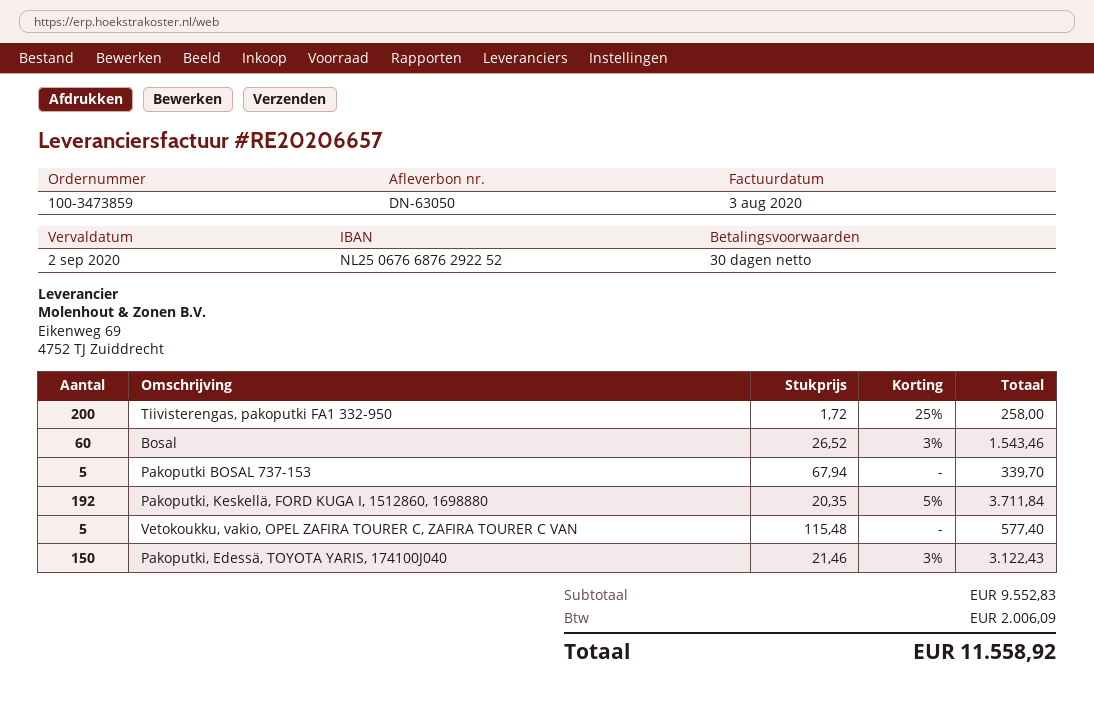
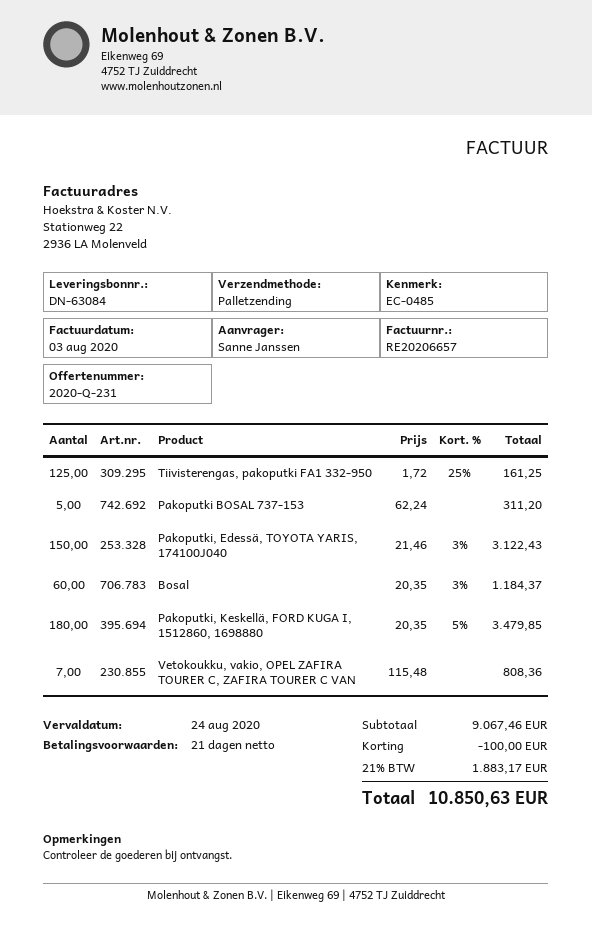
delivery note number: DN-63050 -> DN-63084
payment terms: 30 days -> 21 days
due date: 2020-09-02 -> 2020-08-24
Tiivisterengas, pakoputki FA1 332-950: 200 x 1.72 - 25% = 258.00 -> 125 x 1.72 - 25% = 161.25
Bosal: 60 x 26.52 - 3% = 1543.46 -> 60 x 20.35 - 3% = 1184.37
Pakoputki BOSAL 737-153: 5 x 67.94 = 339.70 -> 5 x 62.24 = 311.20
Pakoputki, Keskellä, FORD KUGA I, 1512860, 1698880: 192 x 20.35 - 5% = 3711.84 -> 180 x 20.35 - 5% = 3479.85
Vetokoukku, vakio, OPEL ZAFIRA TOURER C, ZAFIRA TOURER C VAN: 5 x 115.48 = 577.40 -> 7 x 115.48 = 808.36
subtotal: 9552.83 -> 9067.46
discount: none -> 100.00
tax: 2006.09 -> 1883.17
total: 11558.92 -> 10850.63

